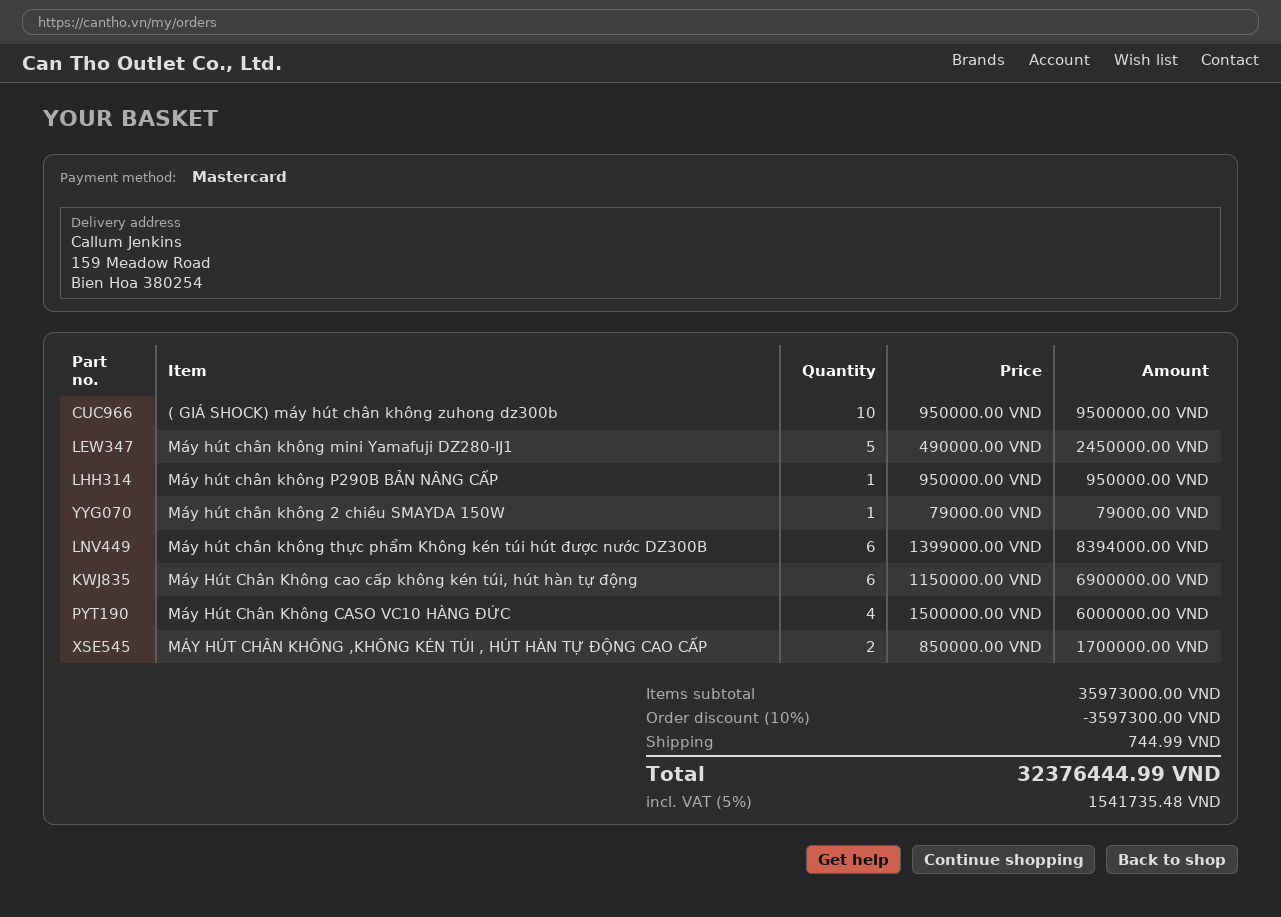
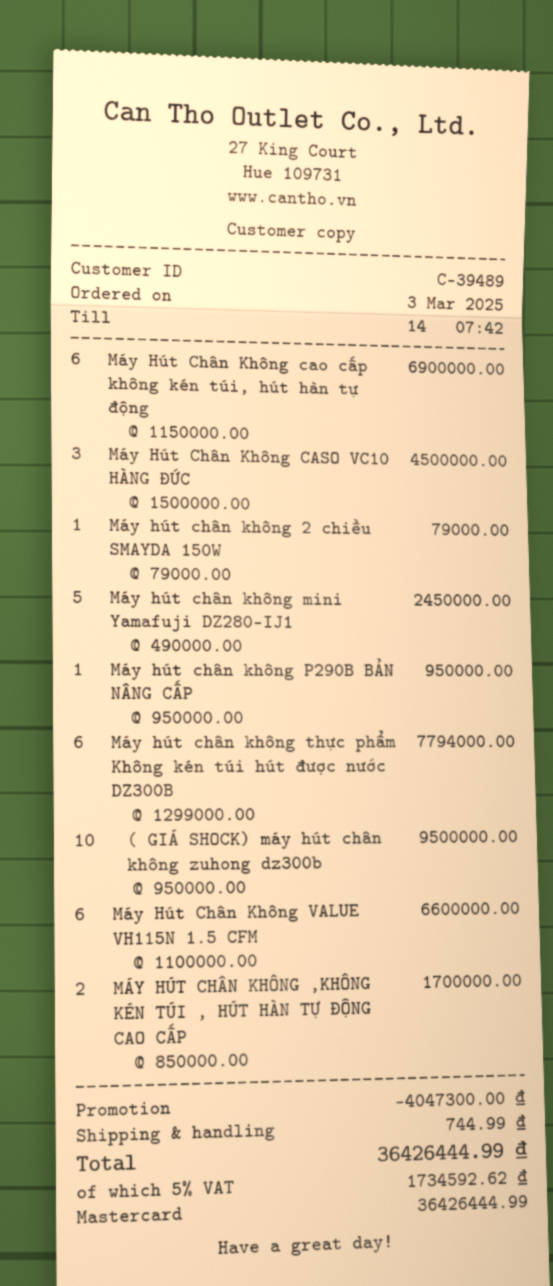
Máy hút chân không thực phẩm Không kén túi hút được nước DZ300B: 6 x 1399000.00 = 8394000.00 -> 6 x 1299000.00 = 7794000.00
Máy Hút Chân Không CASO VC10 HÀNG ĐỨC: 4 x 1500000.00 = 6000000.00 -> 3 x 1500000.00 = 4500000.00
Máy Hút Chân Không VALUE VH115N 1.5 CFM: none -> 6 x 1100000.00 = 6600000.00
discount: 3597300.00 -> 4047300.00
tax: 5% = 1541735.48 -> 5% = 1734592.62
total: 32376444.99 -> 36426444.99

